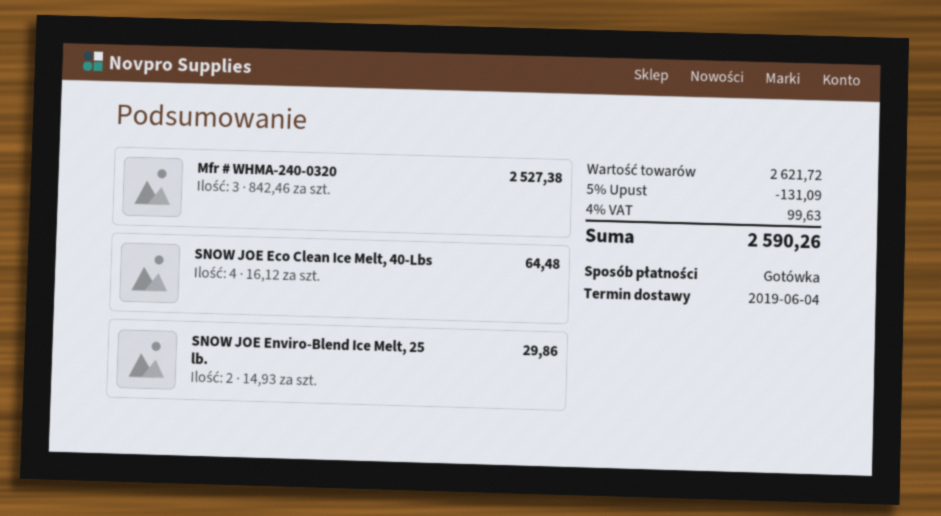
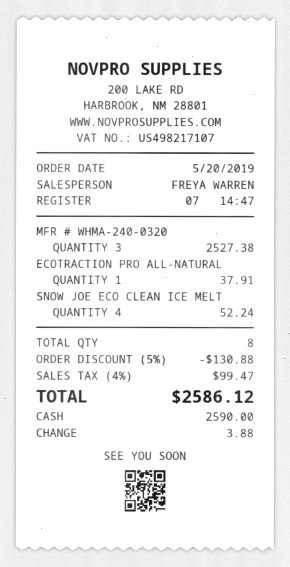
SNOW JOE Eco Clean Ice Melt, 40-Lbs: 4 for 64.48 -> 4 for 52.24
SNOW JOE Enviro-Blend Ice Melt, 25 lb.: 2 for 29.86 -> none
ECOTRACTION PRO ALL-NATURAL: none -> 1 for 37.91
discount: 5% = 131.09 -> 5% = 130.88
tax: 4% = 99.63 -> 4% = 99.47
total: 2590.26 -> 2586.12

